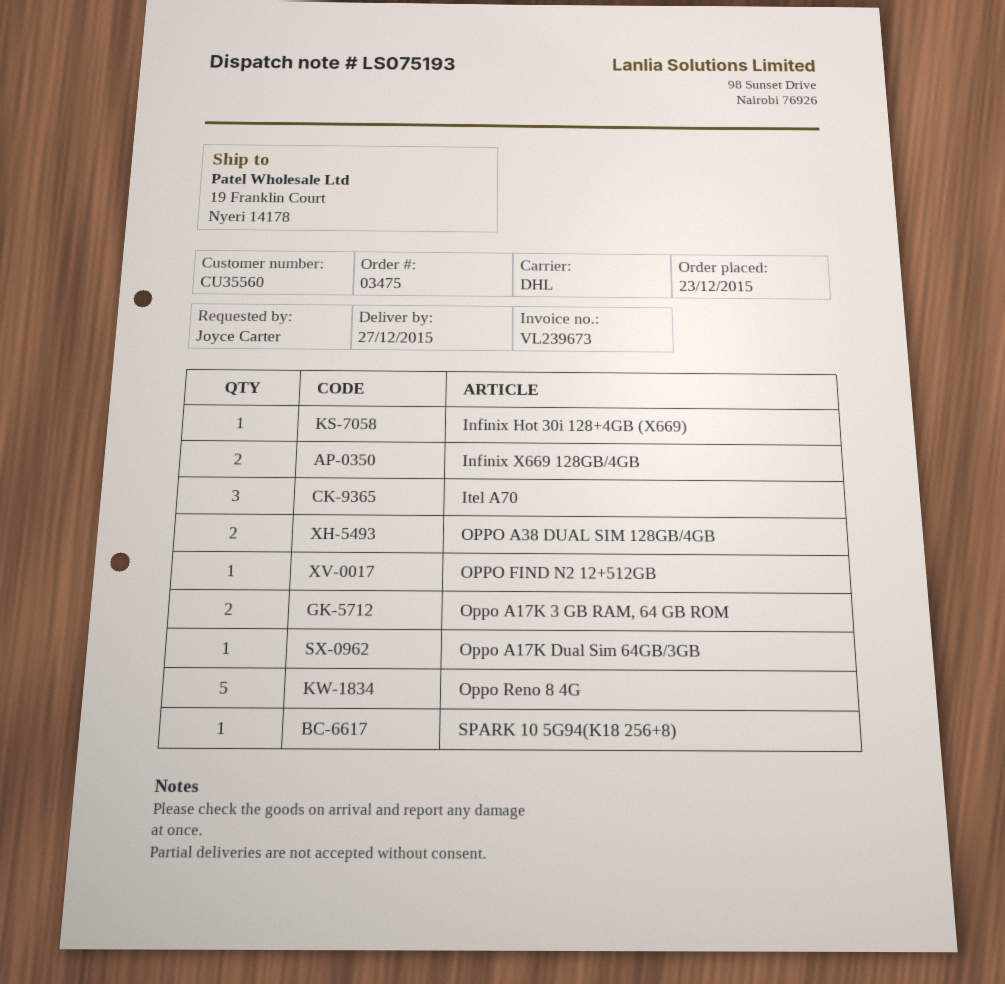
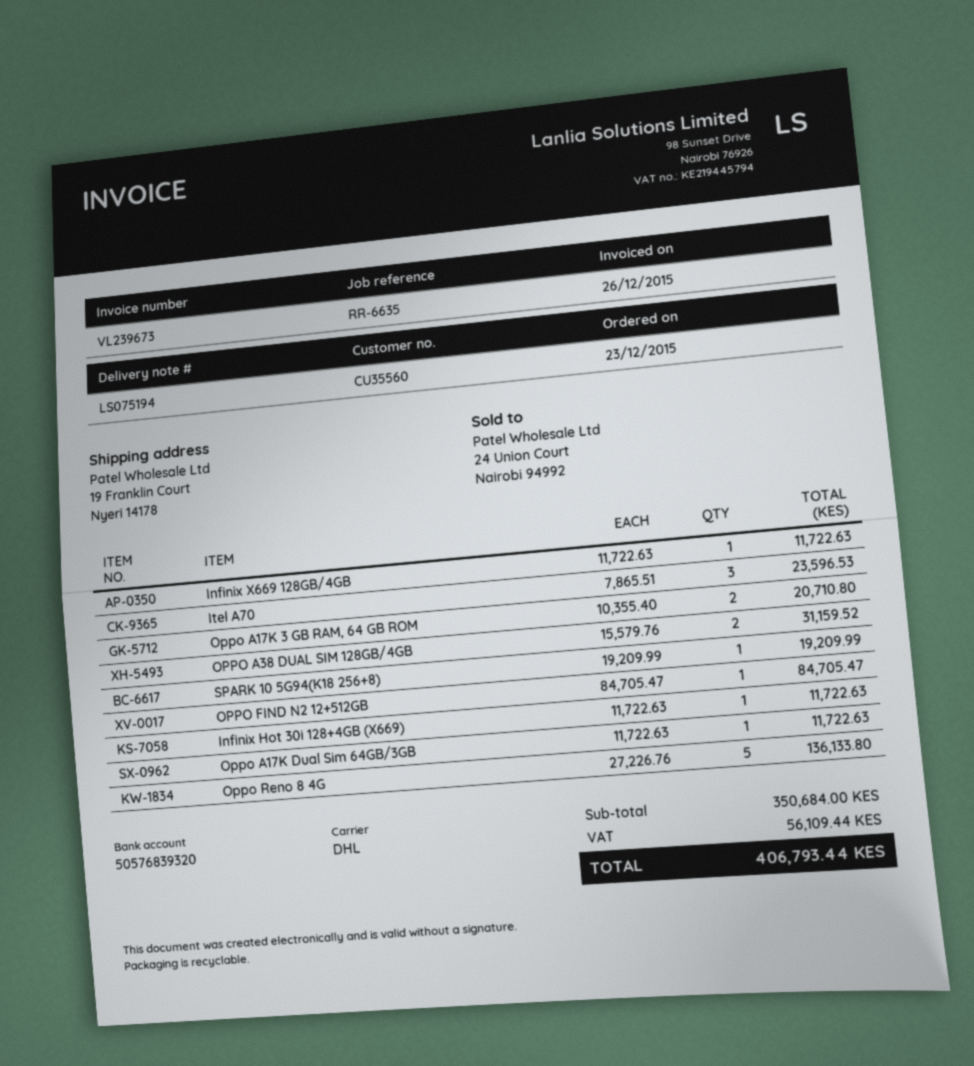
delivery note number: LS075193 -> LS075194
Infinix X669 128GB/4GB: 2 -> 1

